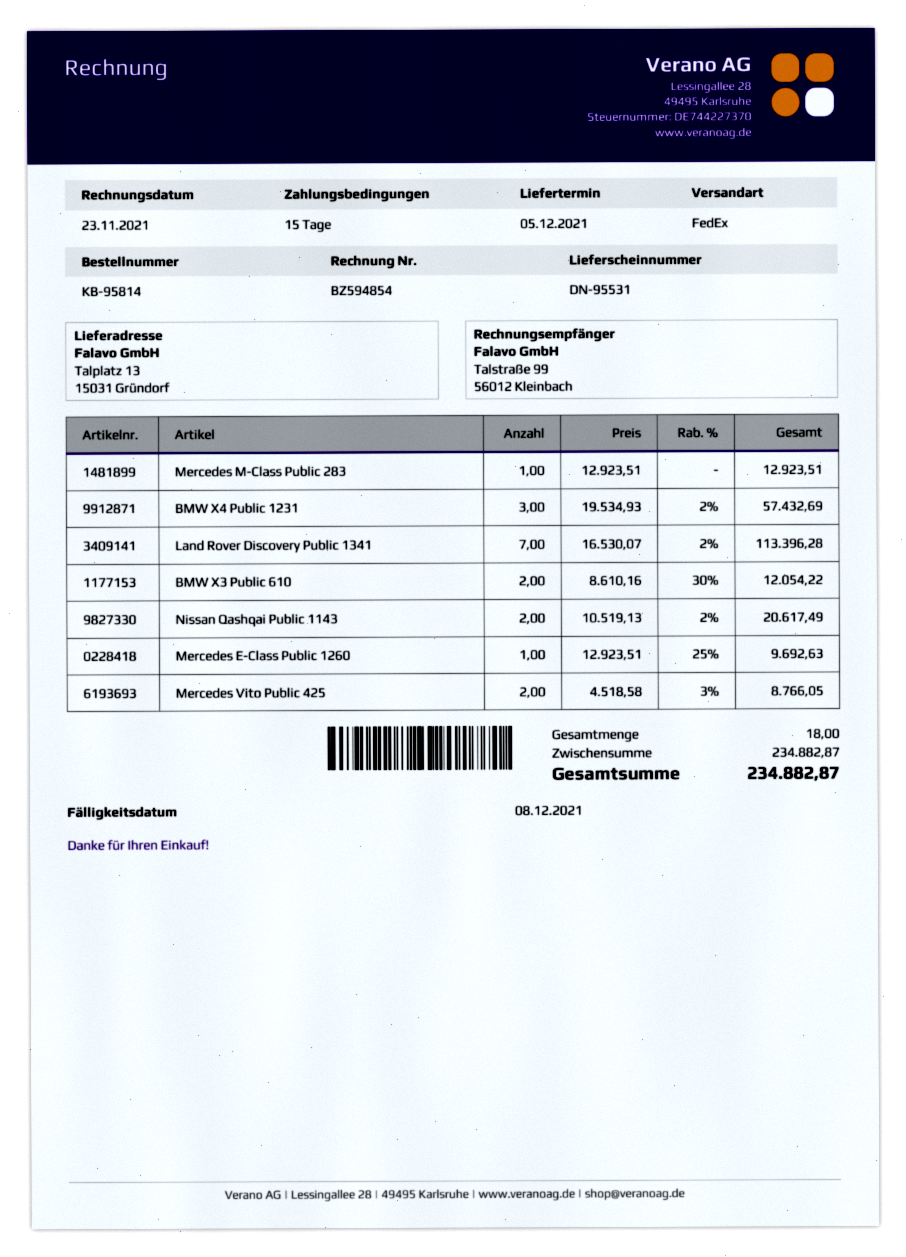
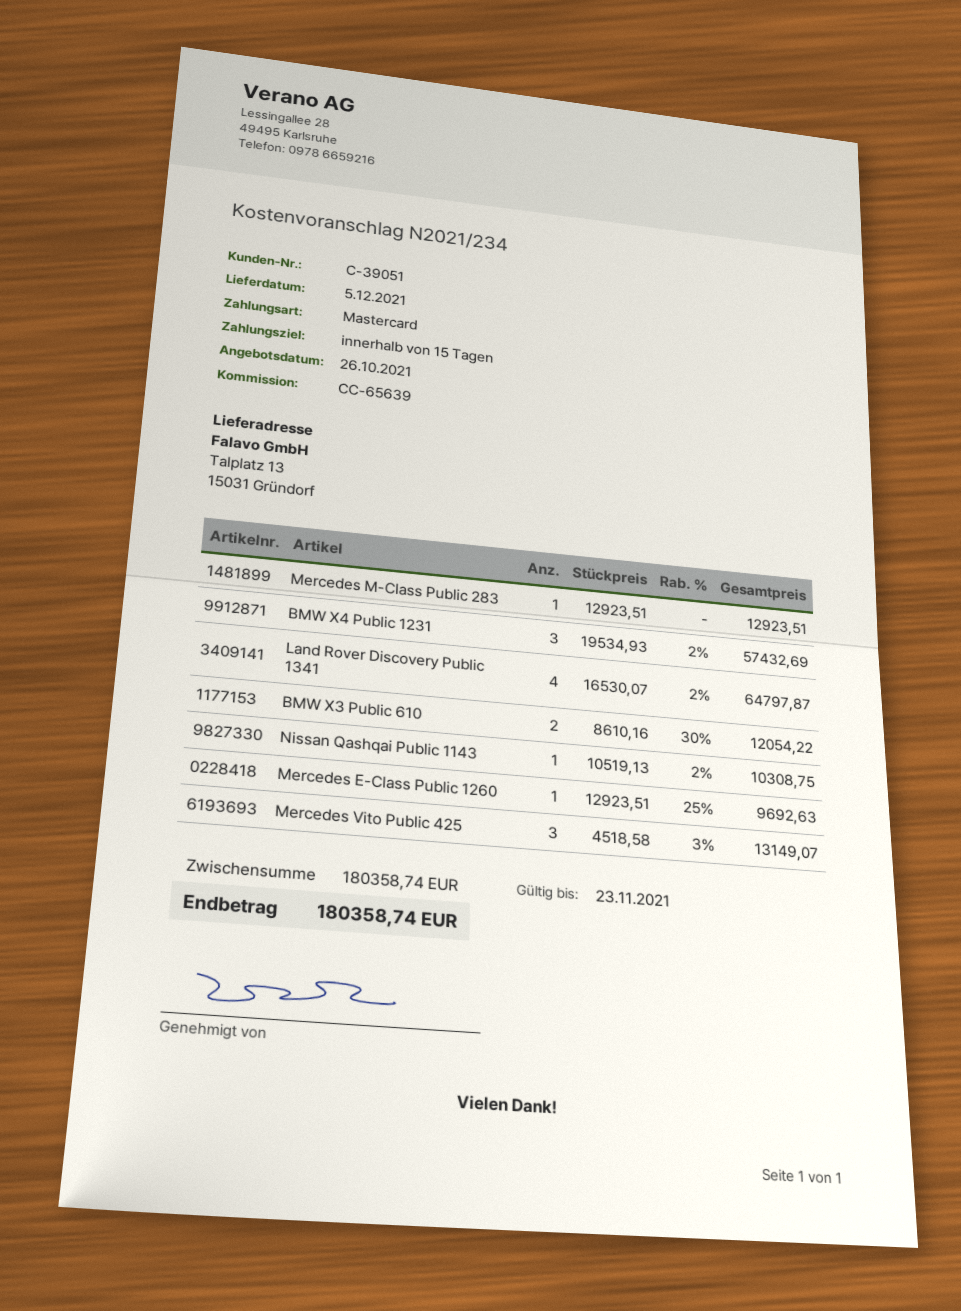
Land Rover Discovery Public 1341: 7 x 16530.07 - 2% = 113396.28 -> 4 x 16530.07 - 2% = 64797.87
Nissan Qashqai Public 1143: 2 x 10519.13 - 2% = 20617.49 -> 1 x 10519.13 - 2% = 10308.75
Mercedes Vito Public 425: 2 x 4518.58 - 3% = 8766.05 -> 3 x 4518.58 - 3% = 13149.07
subtotal: 234882.87 -> 180358.74
total: 234882.87 -> 180358.74

